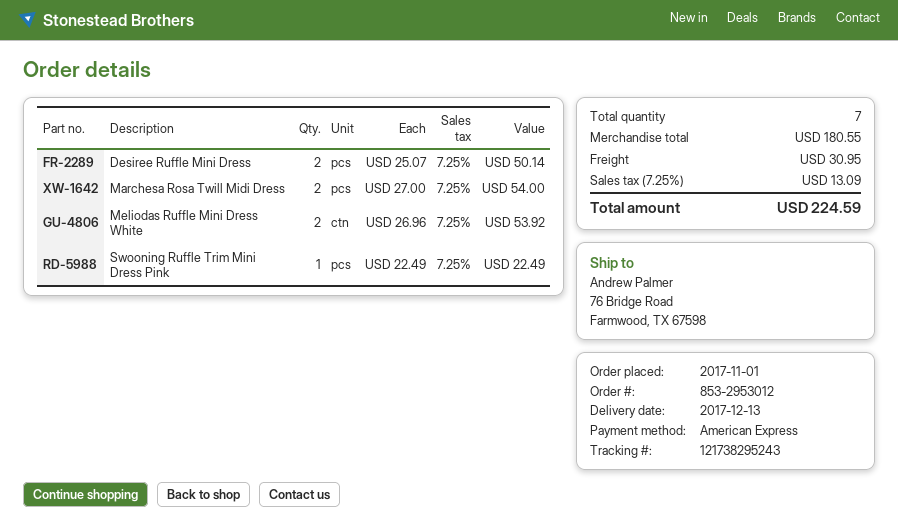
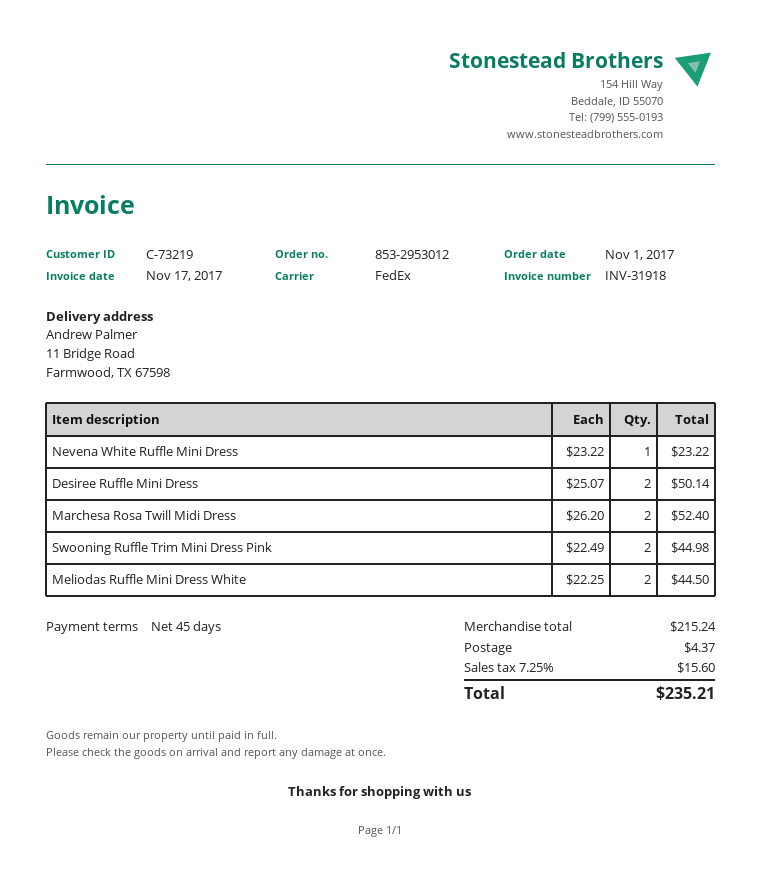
ship to: 76 Bridge Road, Farmwood, TX 67598 -> 11 Bridge Road, Farmwood, TX 67598
Marchesa Rosa Twill Midi Dress: 2 x 27.00 = 54.00 -> 2 x 26.20 = 52.40
Meliodas Ruffle Mini Dress White: 2 x 26.96 = 53.92 -> 2 x 22.25 = 44.50
Swooning Ruffle Trim Mini Dress Pink: 1 x 22.49 = 22.49 -> 2 x 22.49 = 44.98
Nevena White Ruffle Mini Dress: none -> 1 x 23.22 = 23.22
subtotal: 180.55 -> 215.24
shipping: 30.95 -> 4.37
tax: 7.25% = 13.09 -> 7.25% = 15.60
total: 224.59 -> 235.21

